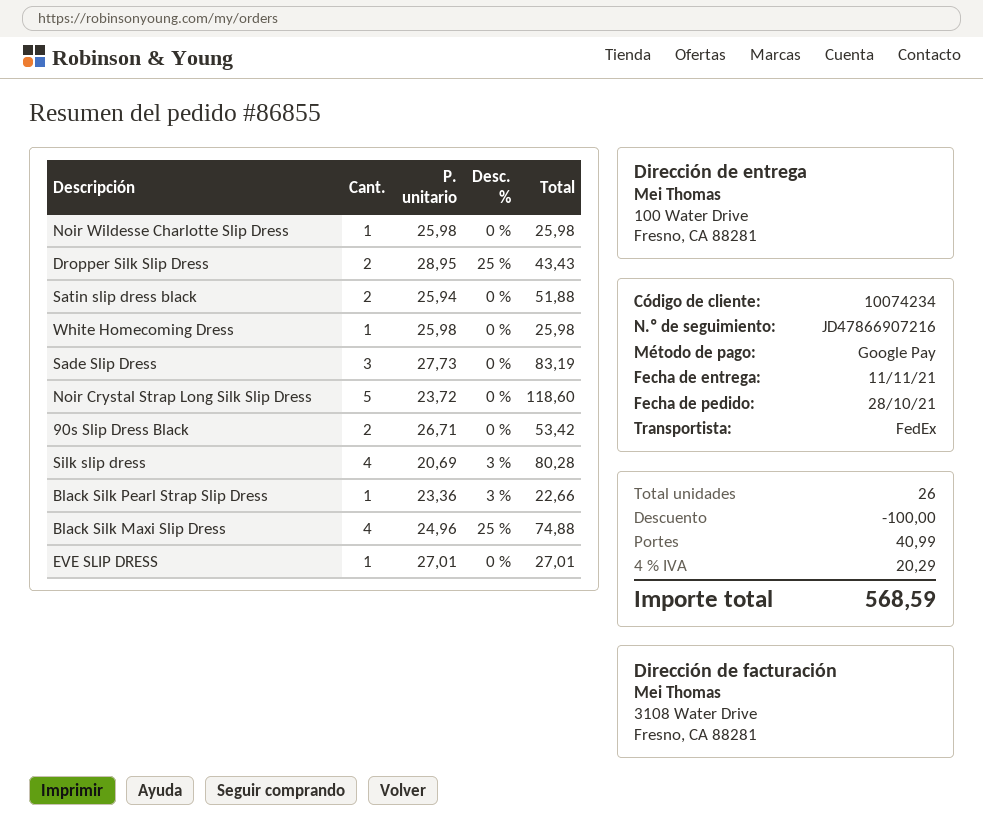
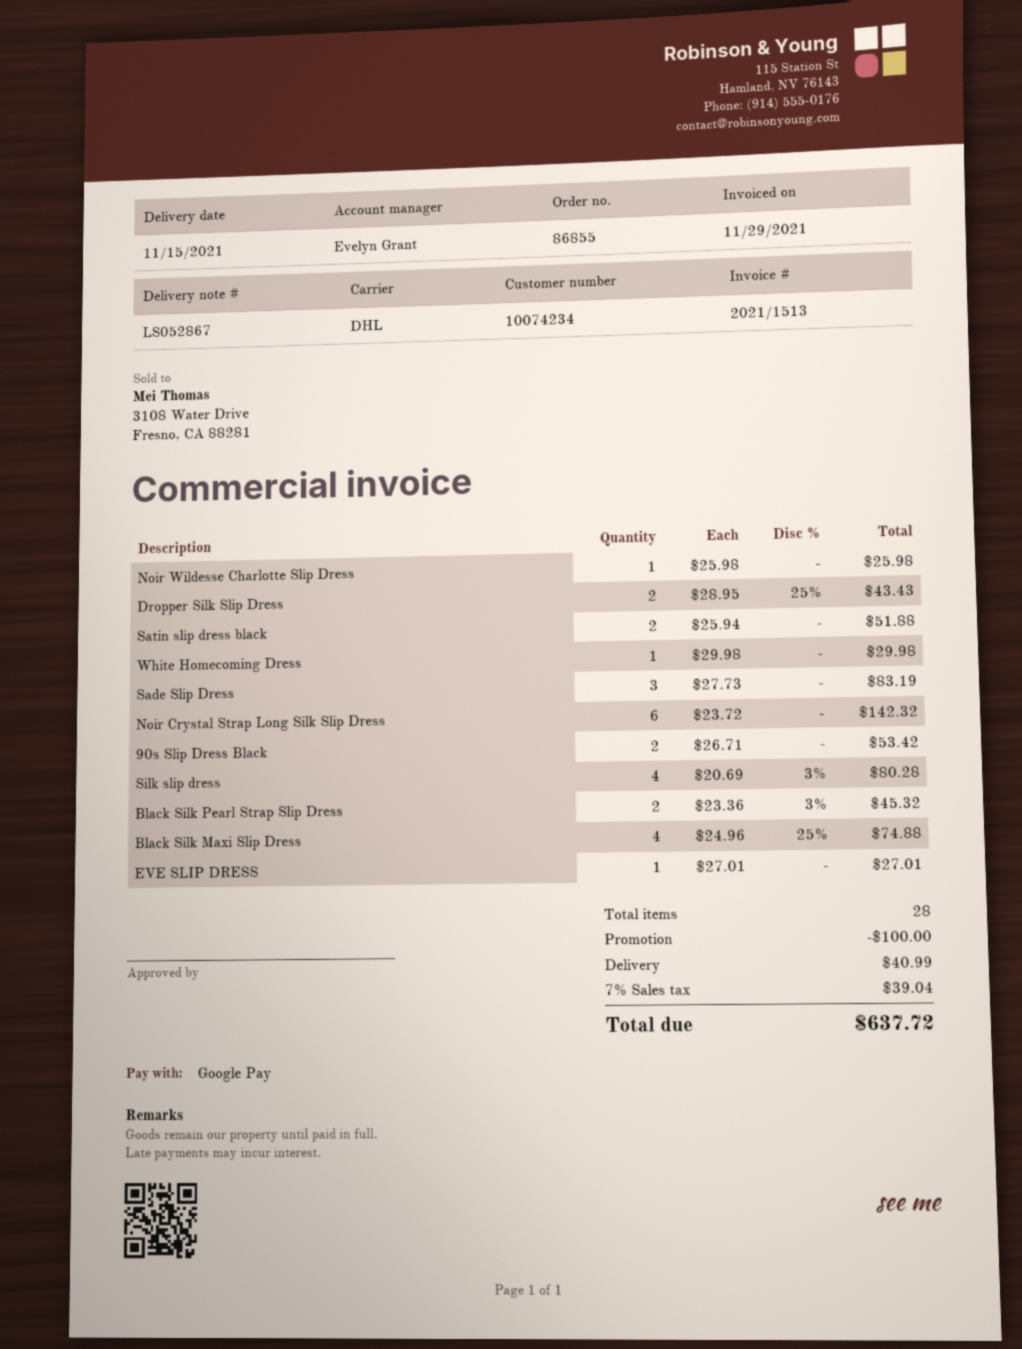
delivery date: 2021-11-11 -> 2021-11-15
shipping method: FedEx -> DHL
White Homecoming Dress: 1 x 25.98 = 25.98 -> 1 x 29.98 = 29.98
Noir Crystal Strap Long Silk Slip Dress: 5 x 23.72 = 118.60 -> 6 x 23.72 = 142.32
Black Silk Pearl Strap Slip Dress: 1 x 23.36 - 3% = 22.66 -> 2 x 23.36 - 3% = 45.32
total quantity: 26 -> 28
tax: 4% = 20.29 -> 7% = 39.04
total: 568.59 -> 637.72

